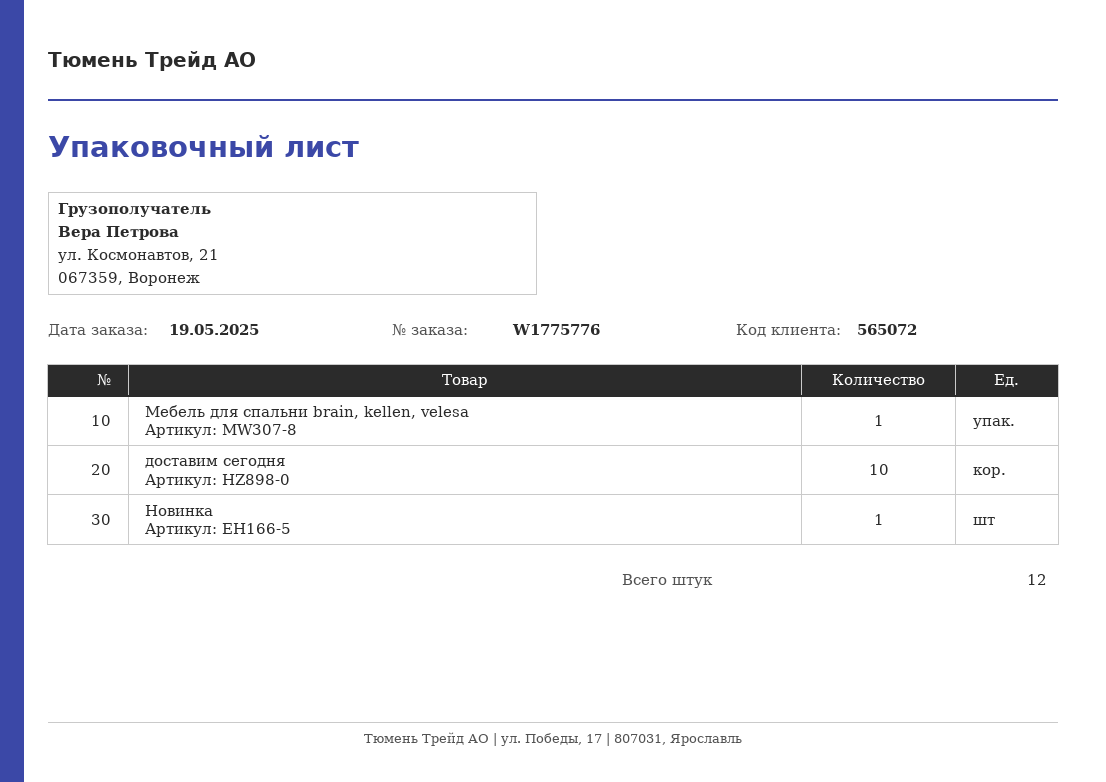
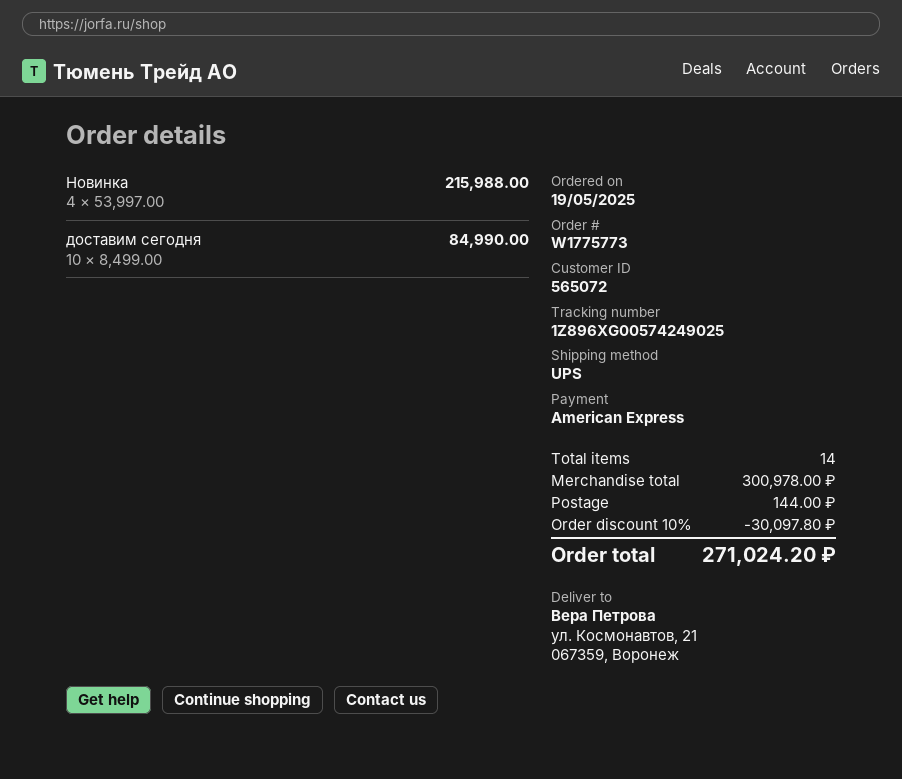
order number: W1775776 -> W1775773
Мебель для спальни brain, kellen, velesa: 1 -> none
Новинка: 1 -> 4
total quantity: 12 -> 14

